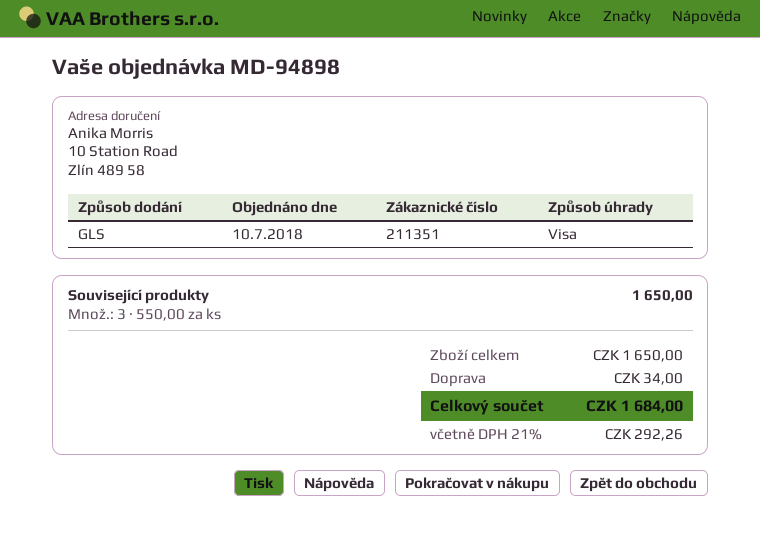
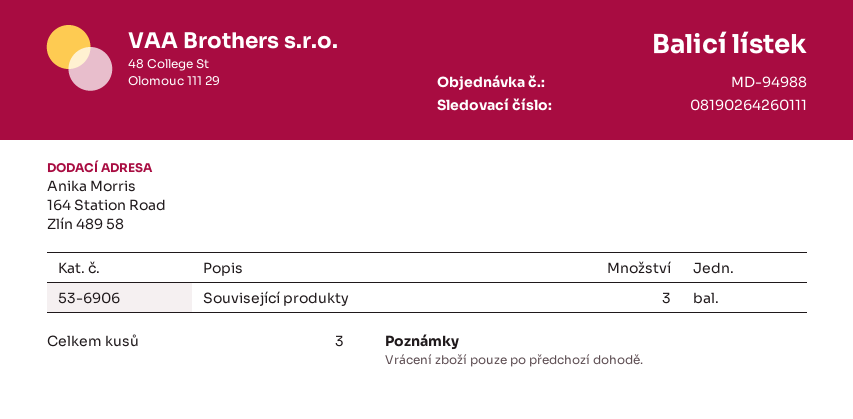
order number: MD-94898 -> MD-94988
ship to: 10 Station Road, Zlín 489 58 -> 164 Station Road, Zlín 489 58

